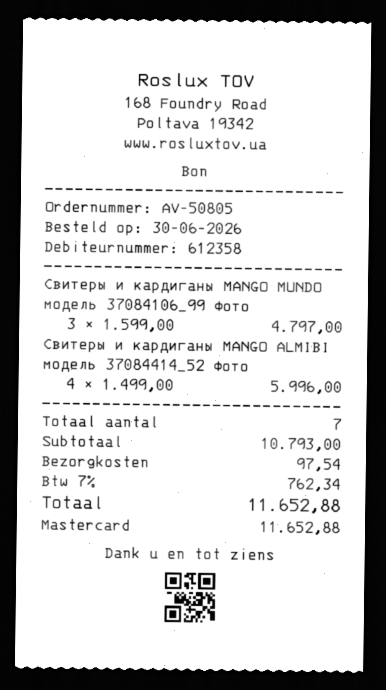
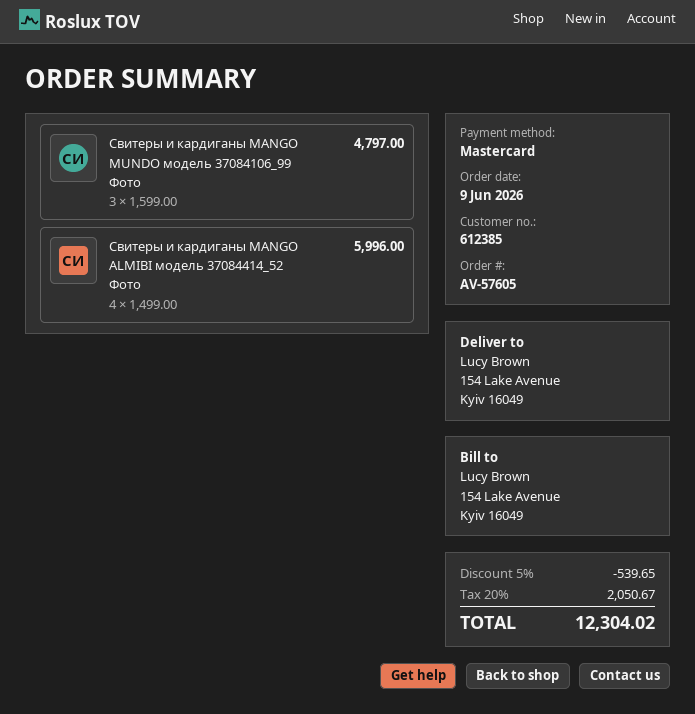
order number: AV-50805 -> AV-57605
order date: 2026-06-30 -> 2026-06-09
customer number: 612358 -> 612385
discount: none -> 5% = 539.65
shipping: 97.54 -> none
tax: 7% = 762.34 -> 20% = 2050.67
total: 11652.88 -> 12304.02

